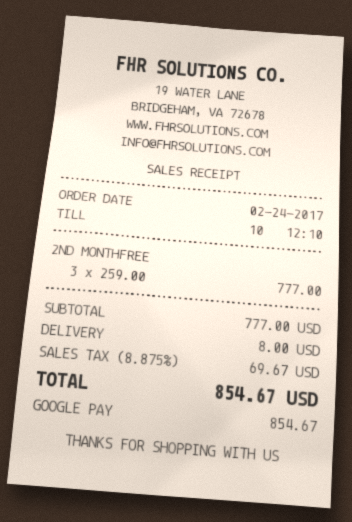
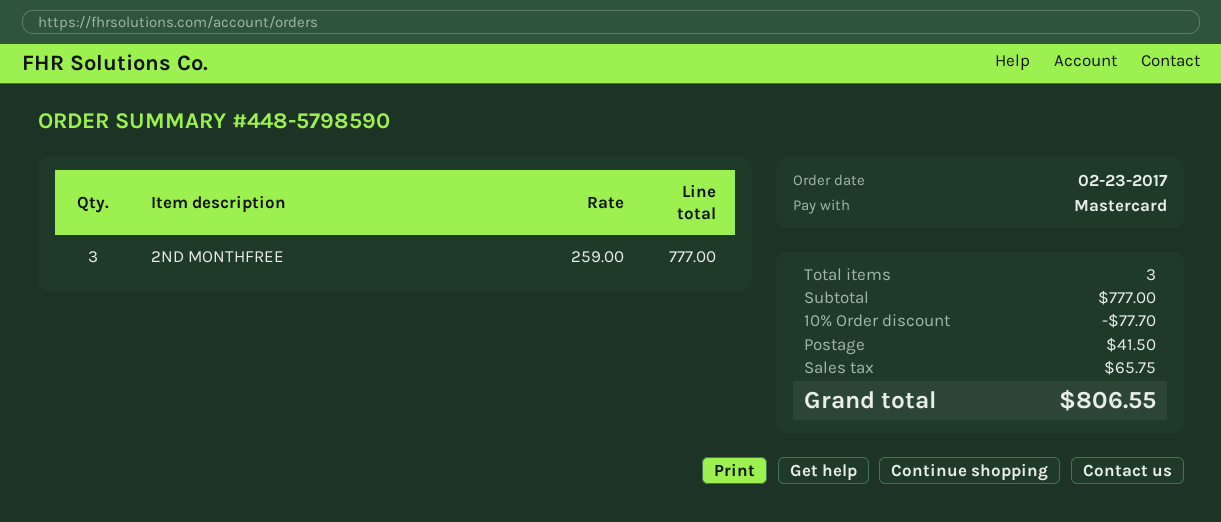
order date: 2017-02-24 -> 2017-02-23
payment method: Google Pay -> Mastercard
discount: none -> 10% = 77.70
shipping: 8.00 -> 41.50
tax: 69.67 -> 65.75
total: 854.67 -> 806.55

